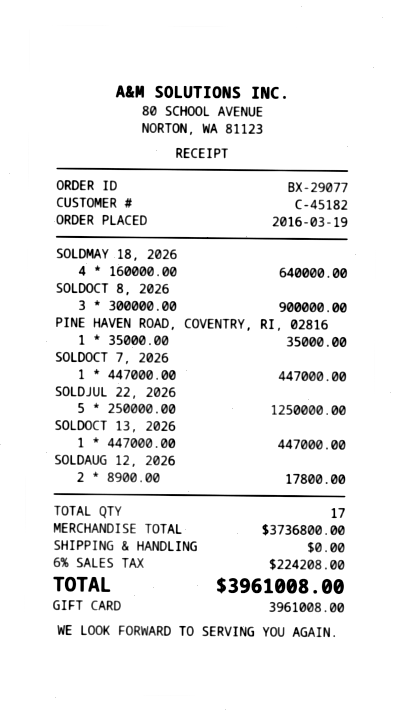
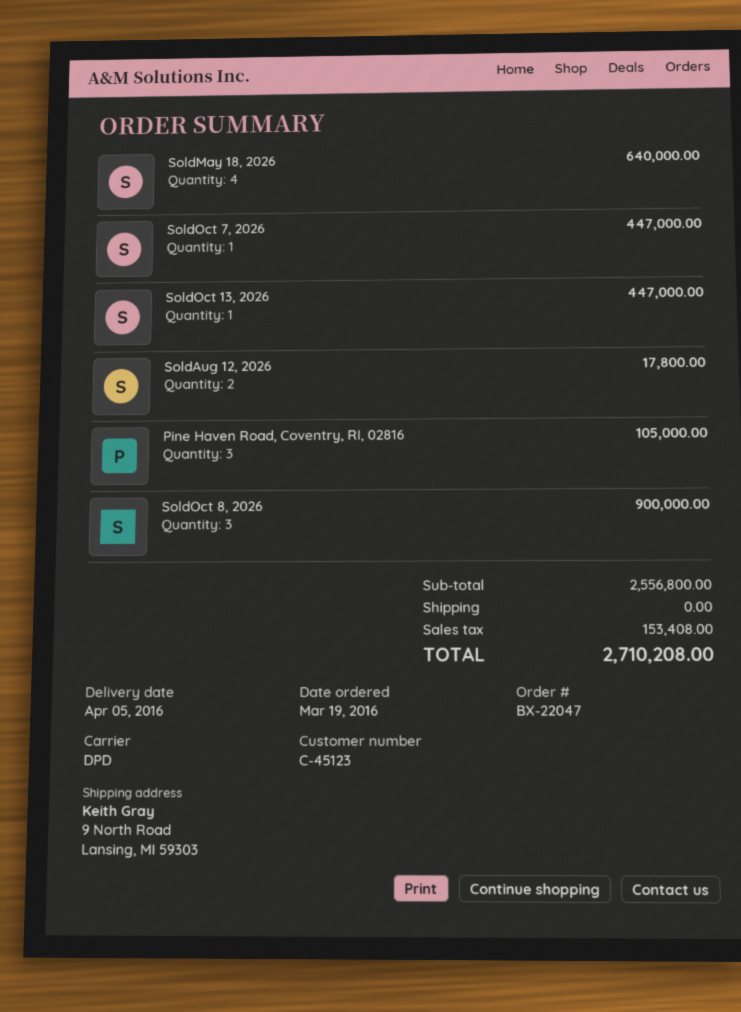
order number: BX-29077 -> BX-22047
customer number: C-45182 -> C-45123
PINE HAVEN ROAD, COVENTRY, RI, 02816: 1 for 35000.00 -> 3 for 105000.00
SOLDJUL 22, 2026: 5 for 1250000.00 -> none
subtotal: 3736800.00 -> 2556800.00
tax: 224208.00 -> 153408.00
total: 3961008.00 -> 2710208.00

